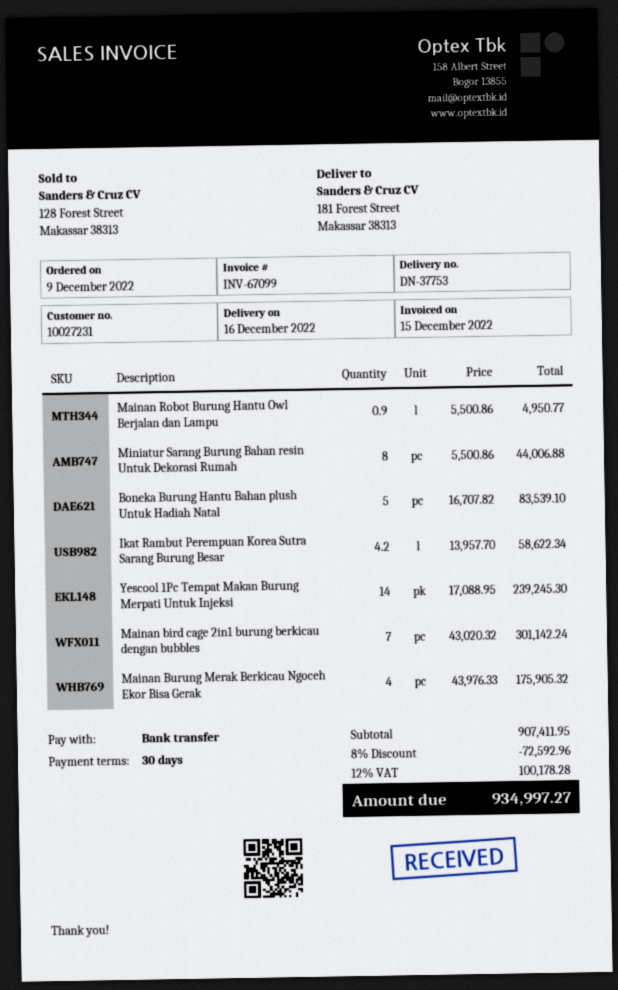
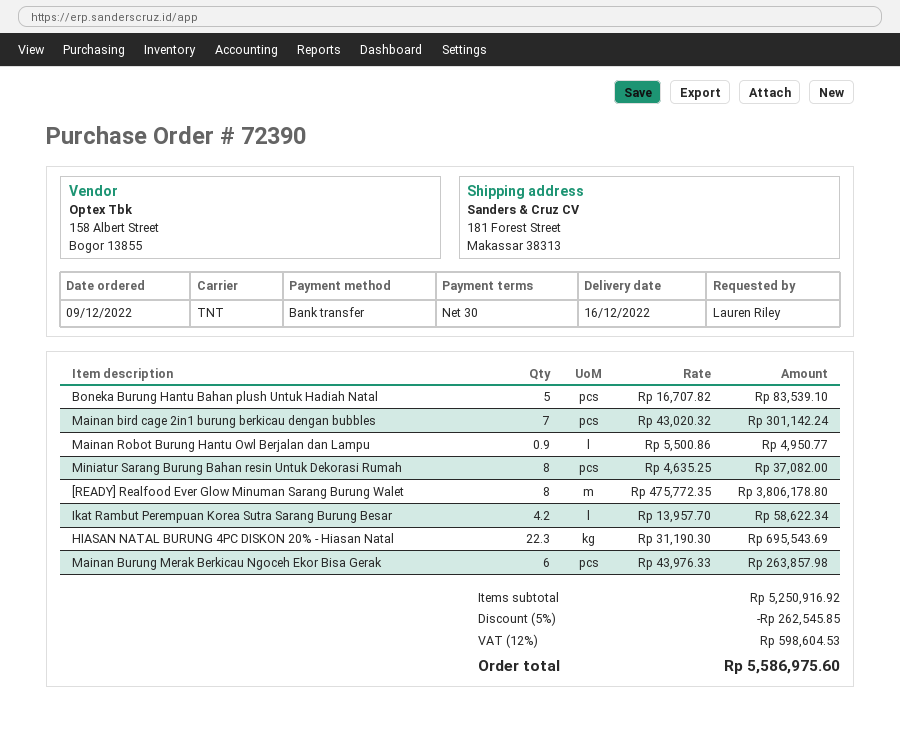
Miniatur Sarang Burung Bahan resin Untuk Dekorasi Rumah: 8 x 5500.86 = 44006.88 -> 8 x 4635.25 = 37082.00
Yescool 1Pc Tempat Makan Burung Merpati Untuk Injeksi: 14 x 17088.95 = 239245.30 -> none
Mainan Burung Merak Berkicau Ngoceh Ekor Bisa Gerak: 4 x 43976.33 = 175905.32 -> 6 x 43976.33 = 263857.98
[READY] Realfood Ever Glow Minuman Sarang Burung Walet: none -> 8 x 475772.35 = 3806178.80
HIASAN NATAL BURUNG 4PC DISKON 20% - Hiasan Natal: none -> 22.3 x 31190.30 = 695543.69
subtotal: 907411.95 -> 5250916.92
discount: 8% = 72592.96 -> 5% = 262545.85
tax: 12% = 100178.28 -> 12% = 598604.53
total: 934997.27 -> 5586975.60

